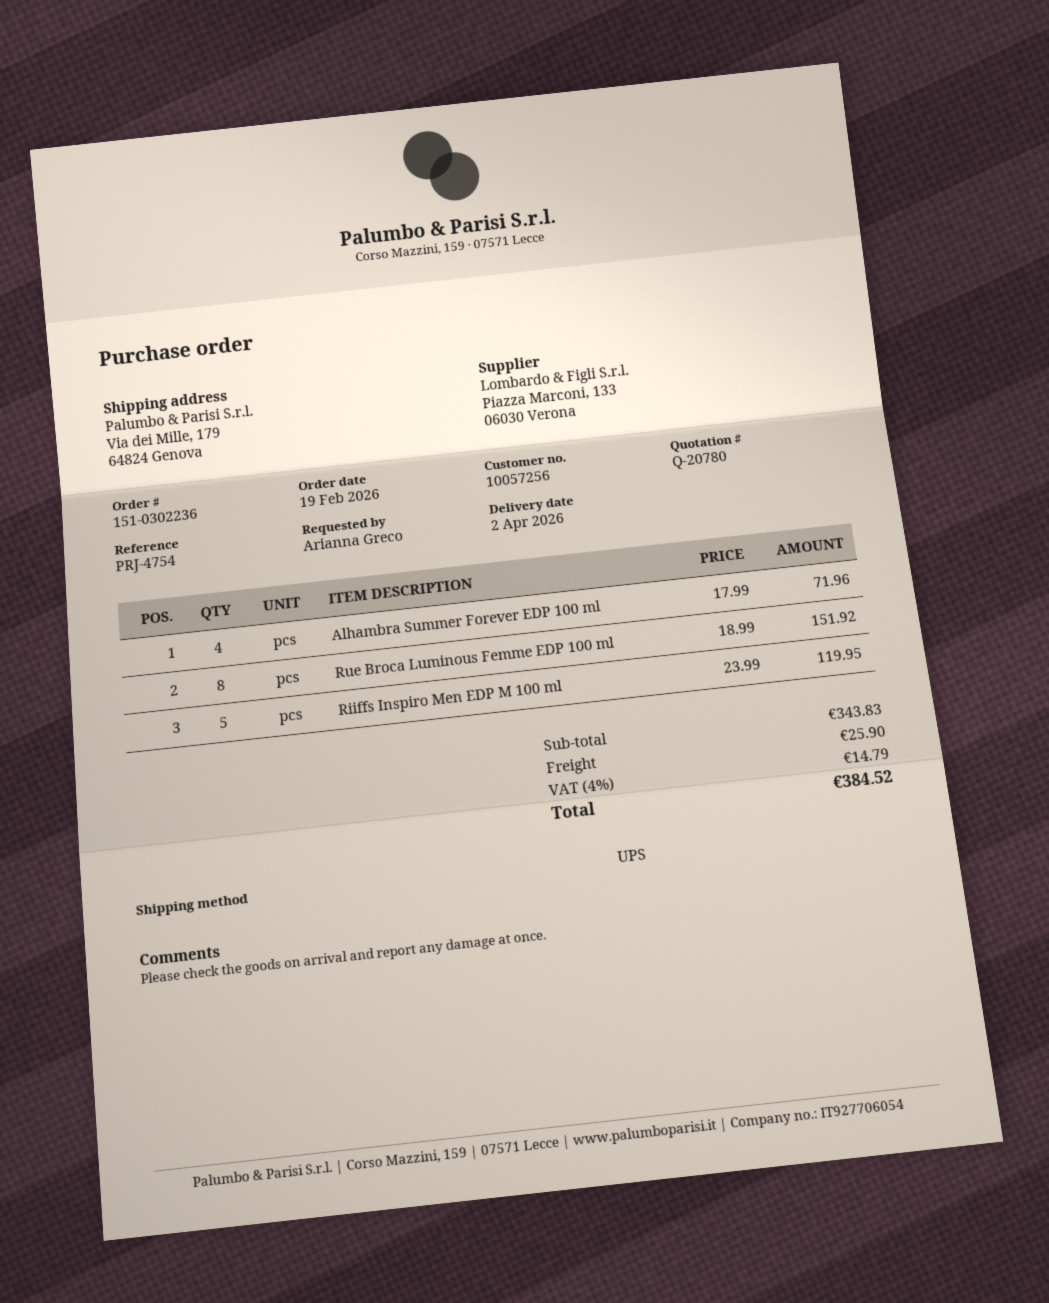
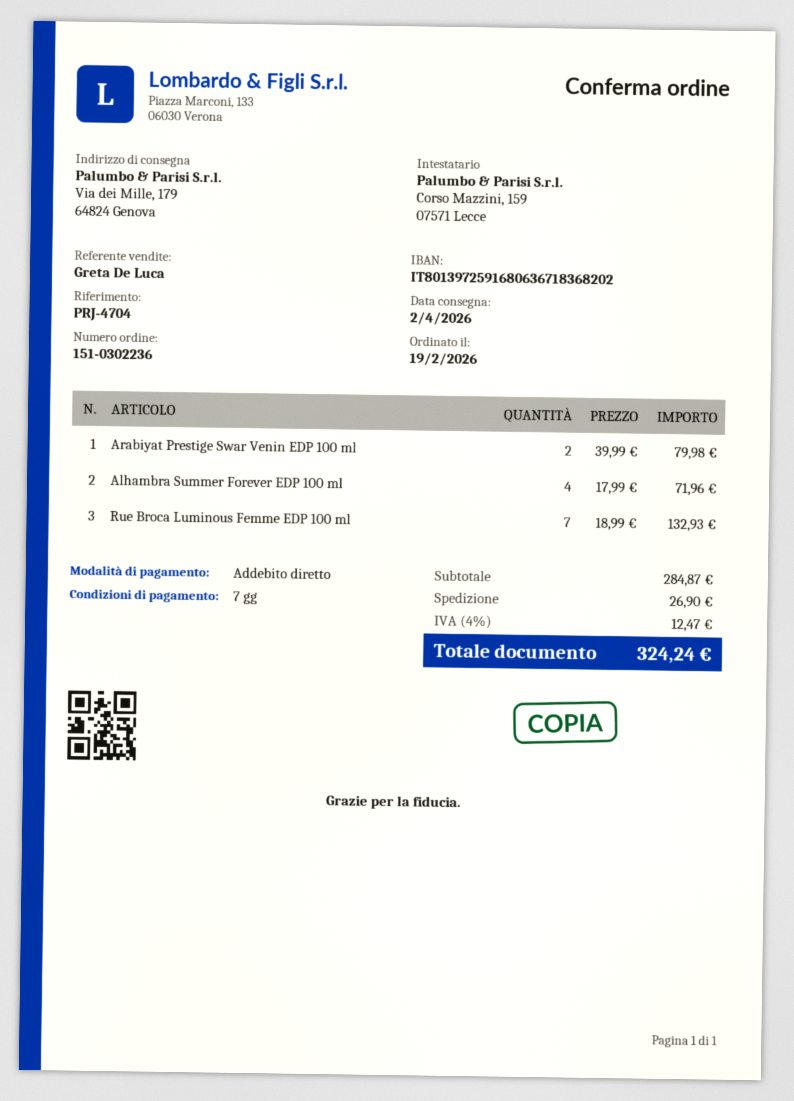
reference: PRJ-4754 -> PRJ-4704
Rue Broca Luminous Femme EDP 100 ml: 8 x 18.99 = 151.92 -> 7 x 18.99 = 132.93
Riiffs Inspiro Men EDP M 100 ml: 5 x 23.99 = 119.95 -> none
Arabiyat Prestige Swar Venin EDP 100 ml: none -> 2 x 39.99 = 79.98
subtotal: 343.83 -> 284.87
shipping: 25.90 -> 26.90
tax: 4% = 14.79 -> 4% = 12.47
total: 384.52 -> 324.24

